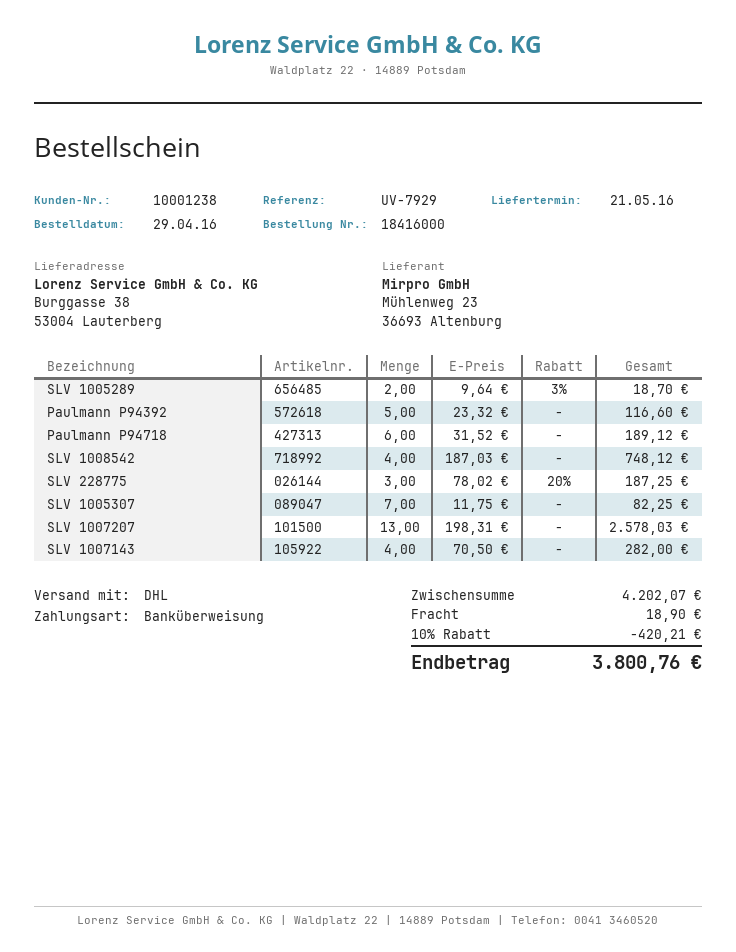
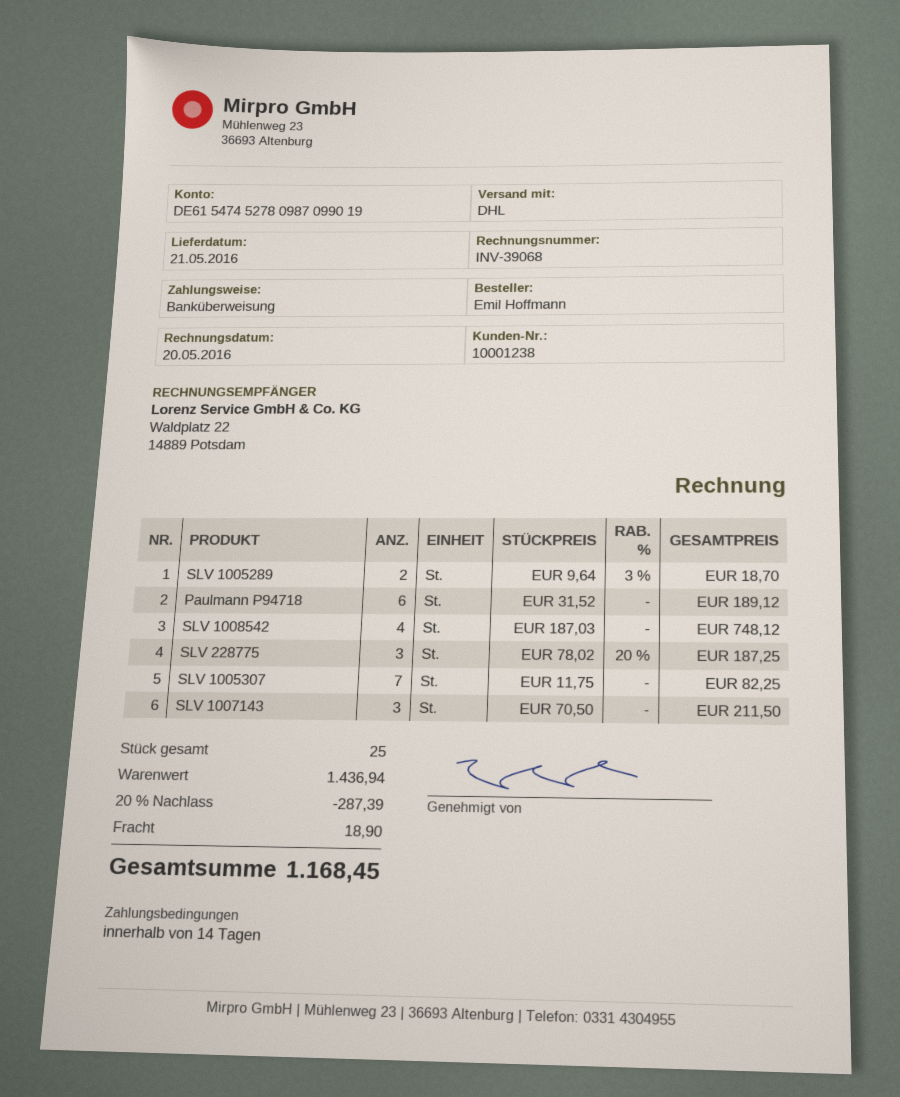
Paulmann P94392: 5 x 23.32 = 116.60 -> none
SLV 1007207: 13 x 198.31 = 2578.03 -> none
SLV 1007143: 4 x 70.50 = 282.00 -> 3 x 70.50 = 211.50
subtotal: 4202.07 -> 1436.94
discount: 10% = 420.21 -> 20% = 287.39
total: 3800.76 -> 1168.45

